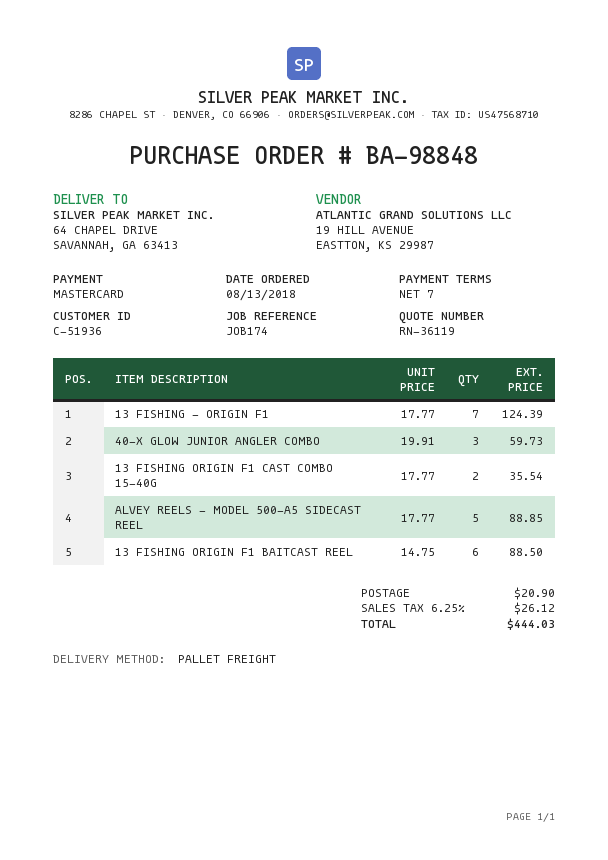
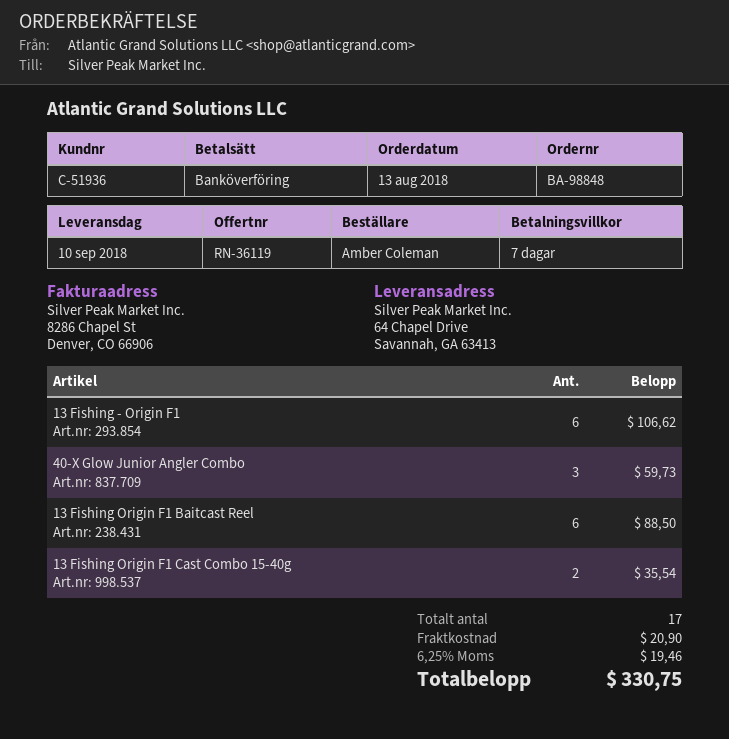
payment method: Mastercard -> bank transfer
13 FISHING - ORIGIN F1: 7 for 124.39 -> 6 for 106.62
ALVEY REELS - MODEL 500-A5 SIDECAST REEL: 5 for 88.85 -> none
tax: 6.25% = 26.12 -> 6.25% = 19.46
total: 444.03 -> 330.75

